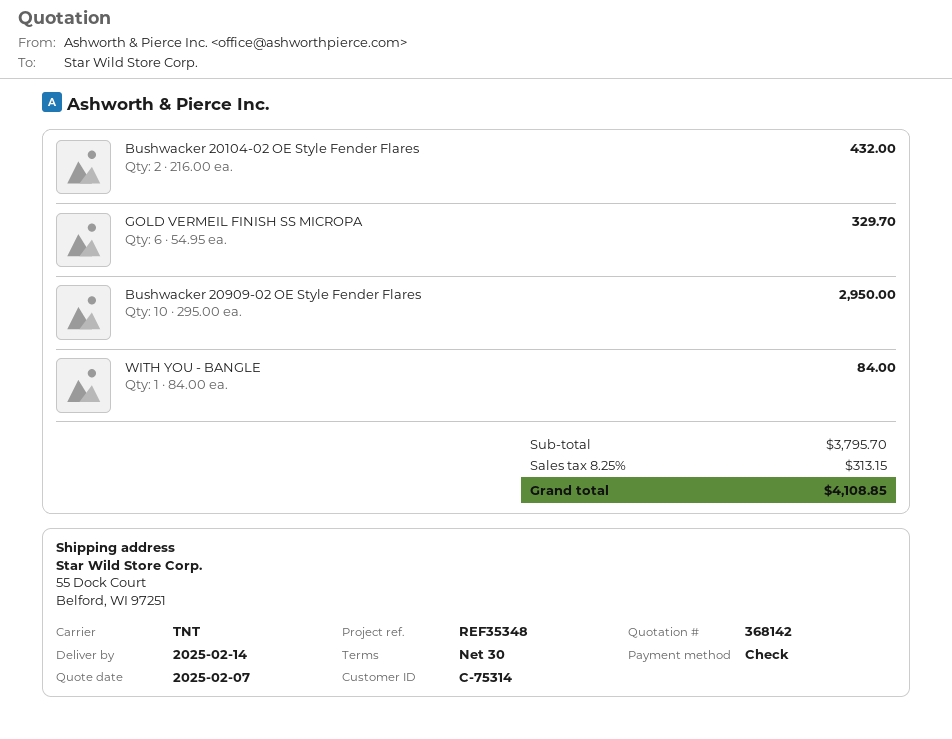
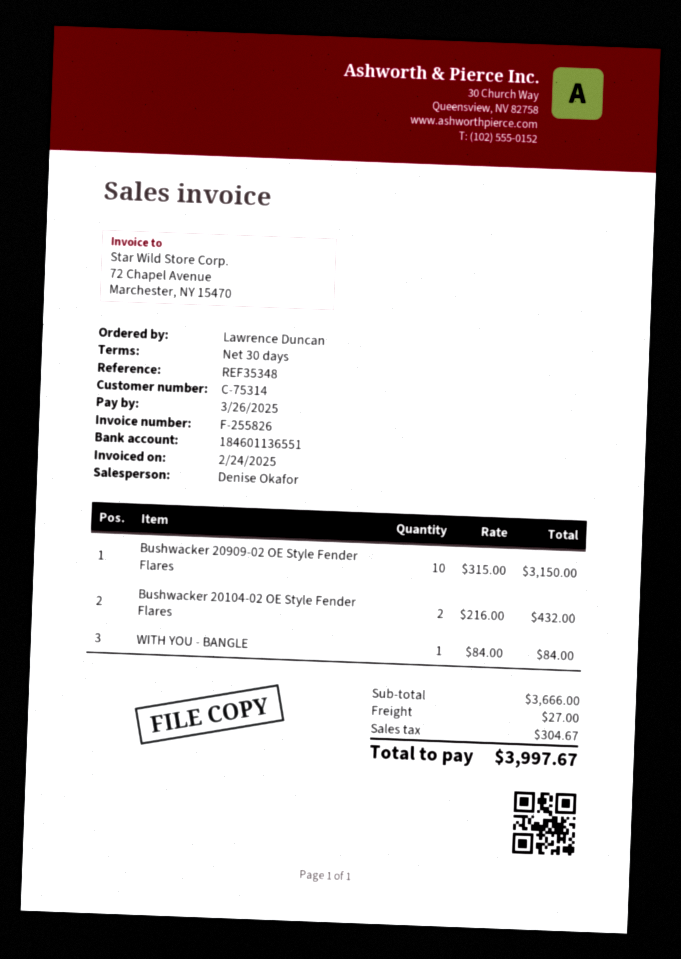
GOLD VERMEIL FINISH SS MICROPA: 6 x 54.95 = 329.70 -> none
Bushwacker 20909-02 OE Style Fender Flares: 10 x 295.00 = 2950.00 -> 10 x 315.00 = 3150.00
subtotal: 3795.70 -> 3666.00
shipping: none -> 27.00
tax: 313.15 -> 304.67
total: 4108.85 -> 3997.67

